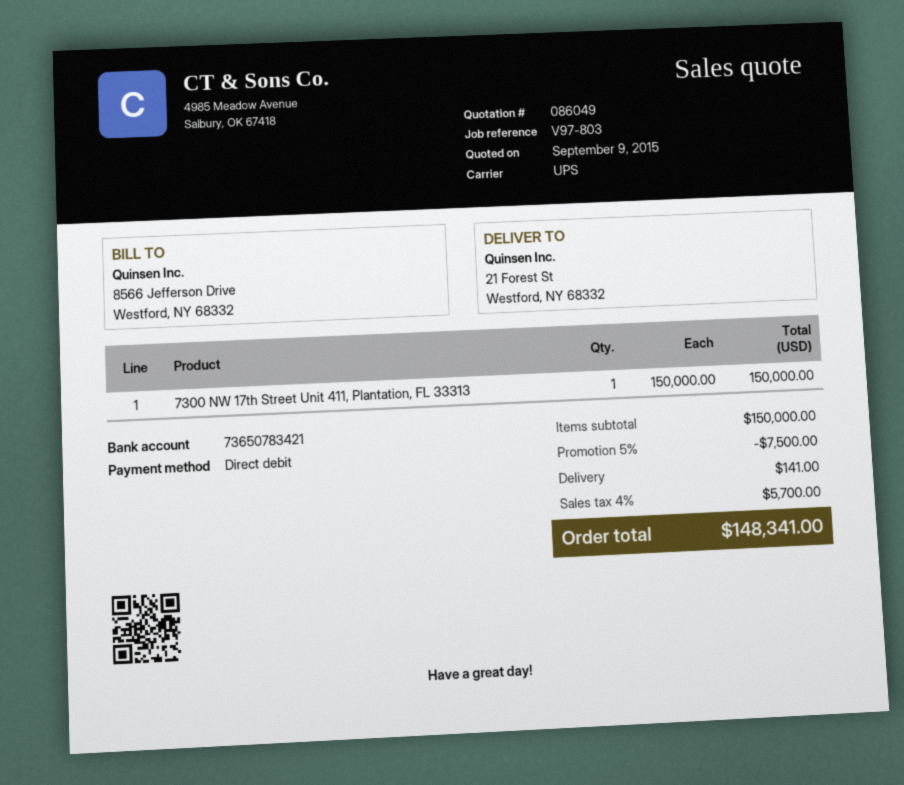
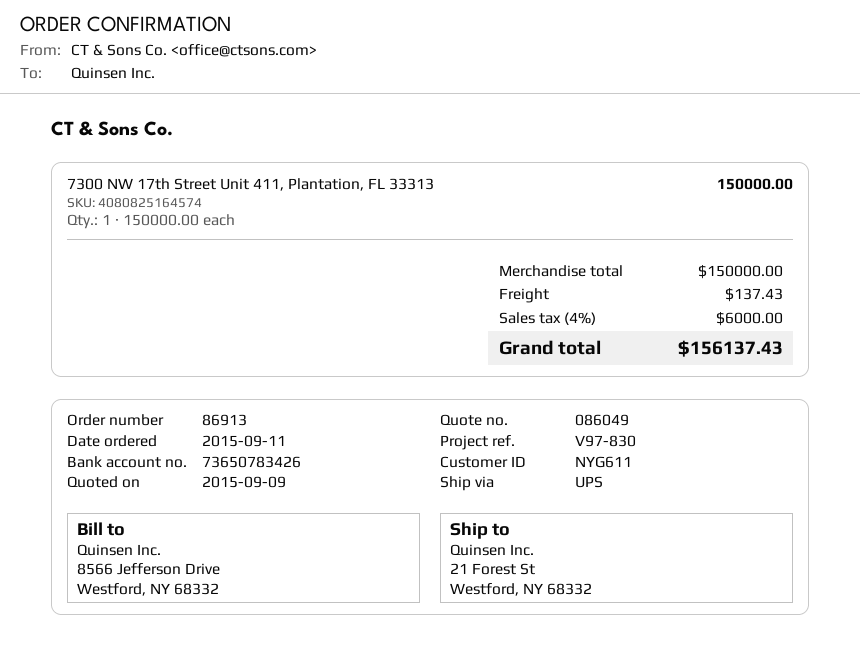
reference: V97-803 -> V97-830
bank account: 73650783421 -> 73650783426
discount: 5% = 7500.00 -> none
shipping: 141.00 -> 137.43
tax: 4% = 5700.00 -> 4% = 6000.00
total: 148341.00 -> 156137.43

